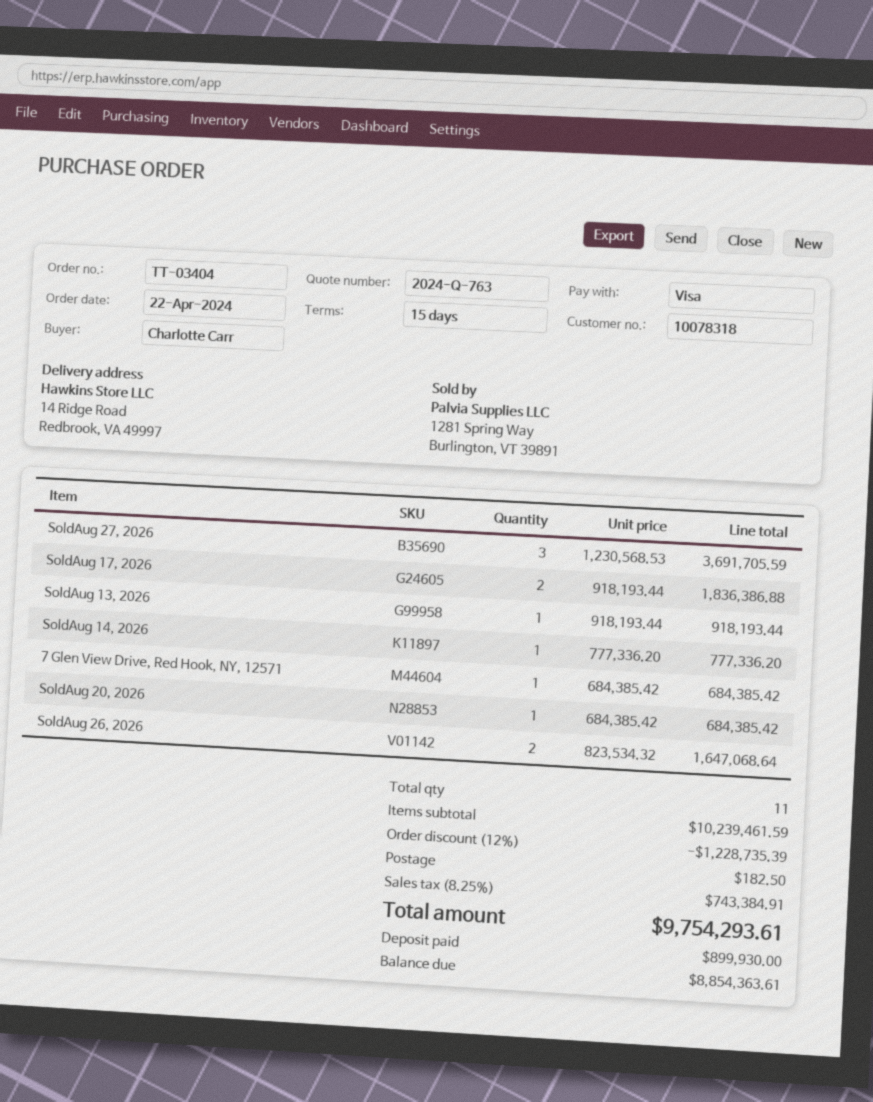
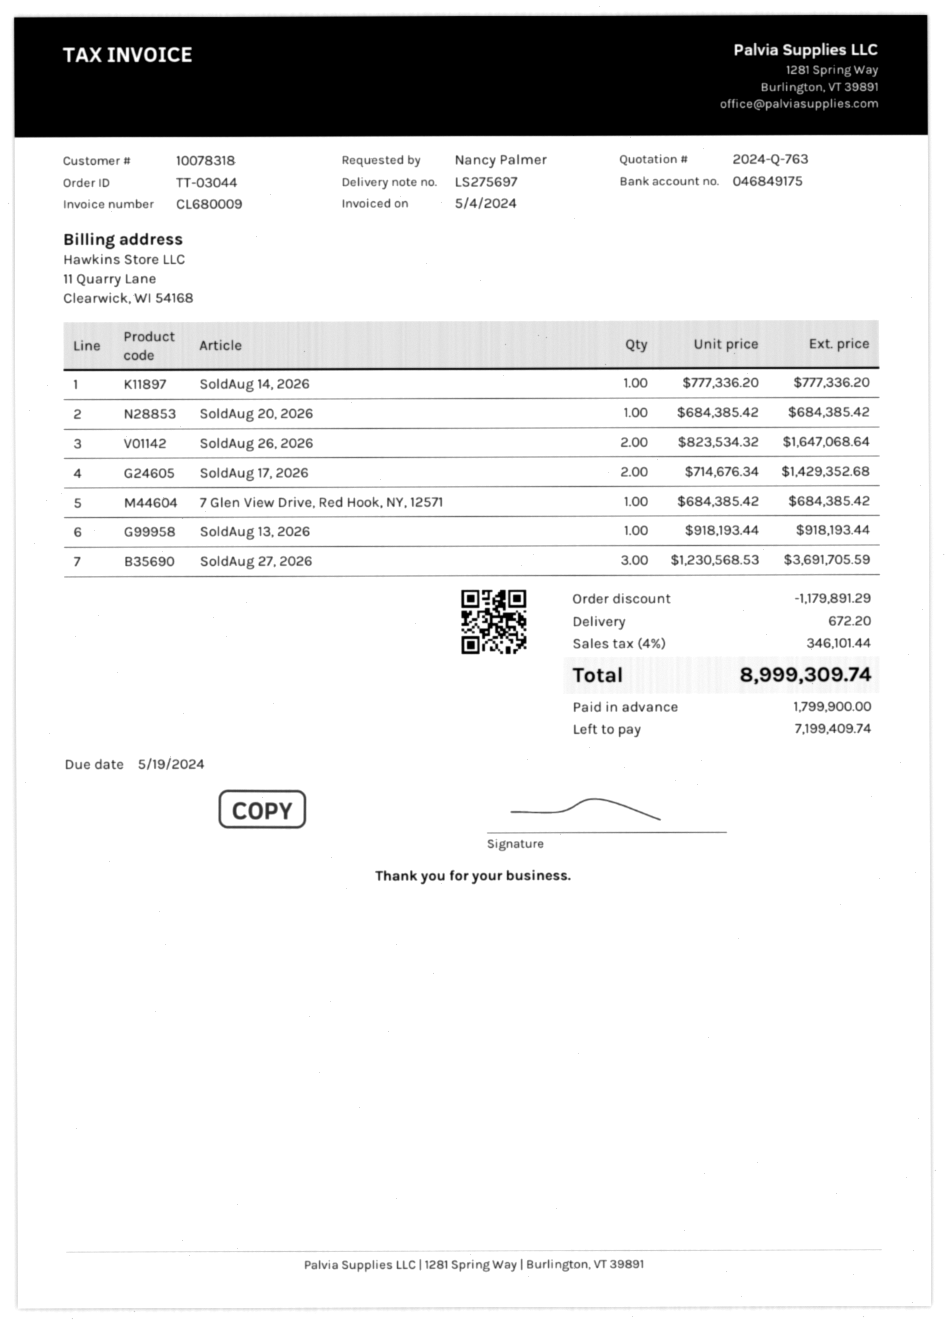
order number: TT-03404 -> TT-03044
ordered by: Charlotte Carr -> Nancy Palmer
SoldAug 17, 2026: 2 x 918193.44 = 1836386.88 -> 2 x 714676.34 = 1429352.68
discount: 1228735.39 -> 1179891.29
shipping: 182.50 -> 672.20
tax: 8.25% = 743384.91 -> 4% = 346101.44
total: 9754293.61 -> 8999309.74
deposit: 899930.00 -> 1799900.00
balance: 8854363.61 -> 7199409.74

